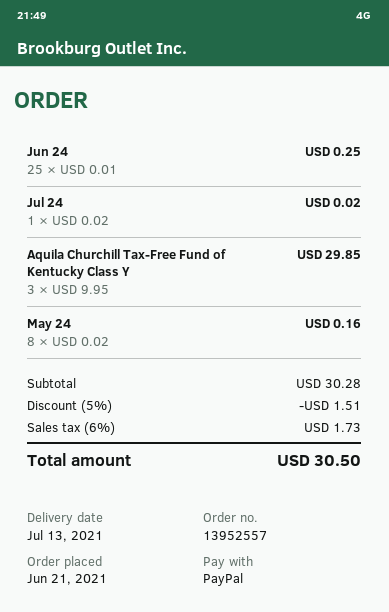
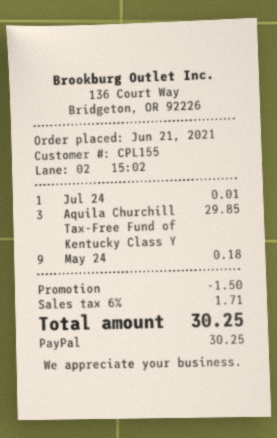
Jun 24: 25 for 0.25 -> none
Jul 24: 1 for 0.02 -> 1 for 0.01
May 24: 8 for 0.16 -> 9 for 0.18
discount: 1.51 -> 1.50
tax: 6% = 1.73 -> 6% = 1.71
total: 30.50 -> 30.25

